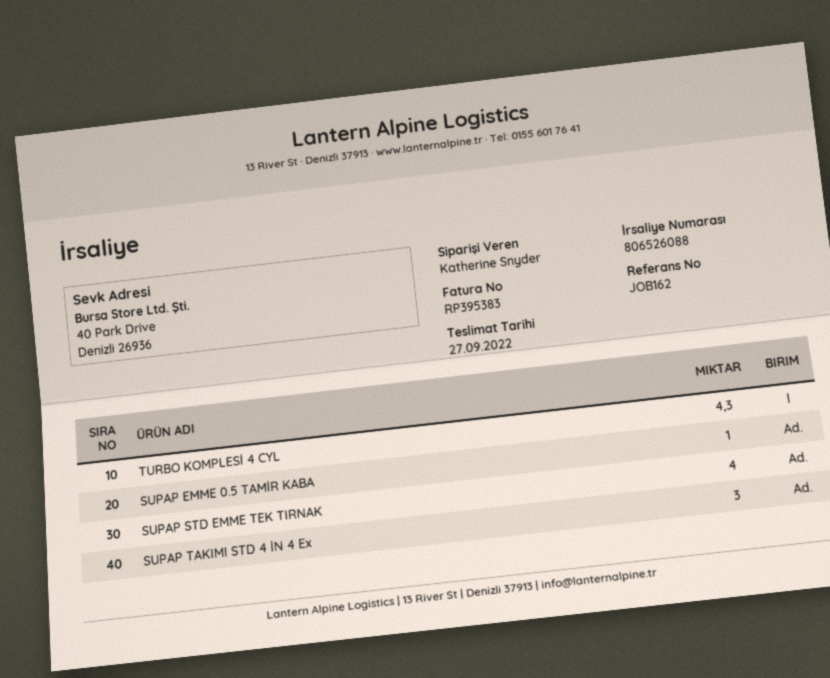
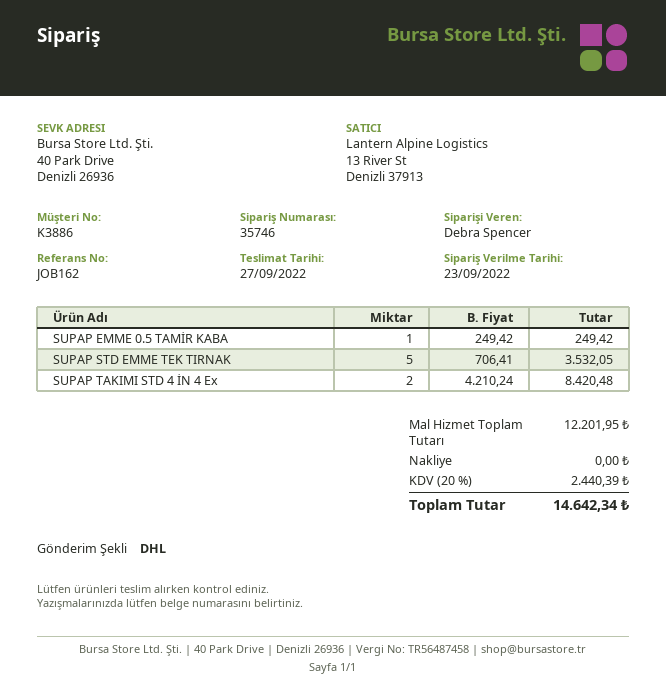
ordered by: Katherine Snyder -> Debra Spencer
TURBO KOMPLESİ 4 CYL: 4.3 -> none
SUPAP STD EMME TEK TIRNAK: 4 -> 5
SUPAP TAKIMI STD 4 İN 4 Ex: 3 -> 2

